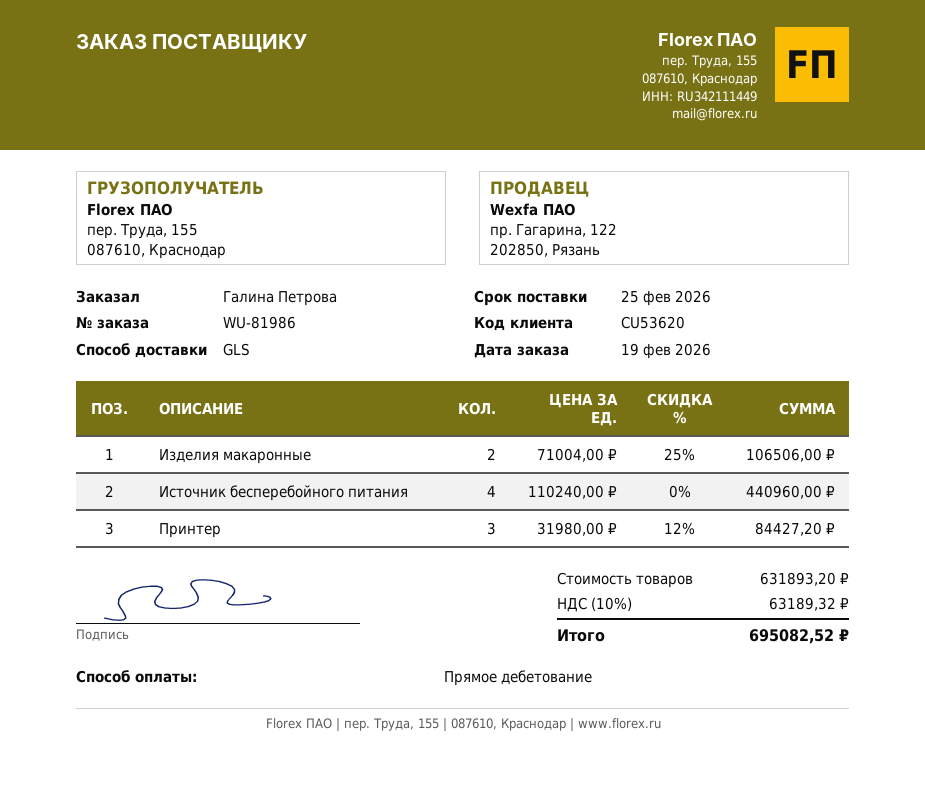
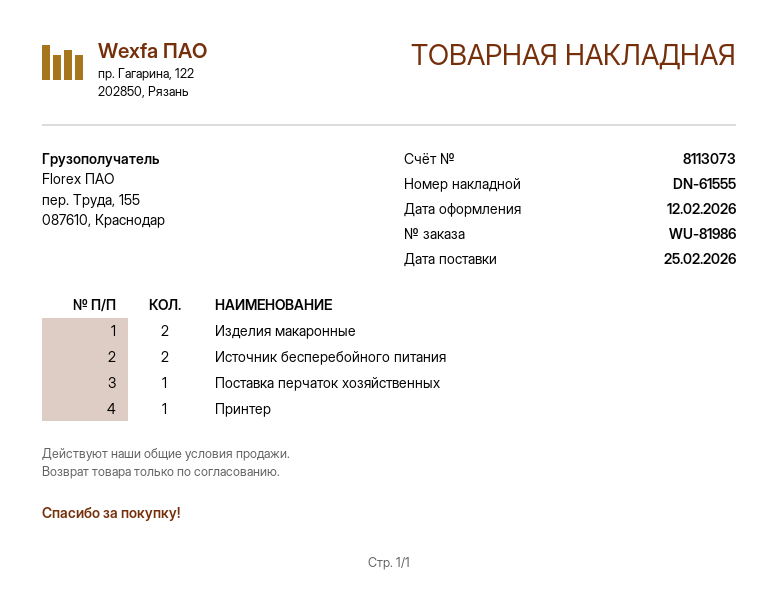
order date: 2026-02-19 -> 2026-02-12
Источник бесперебойного питания: 4 -> 2
Принтер: 3 -> 1
Поставка перчаток хозяйственных: none -> 1

